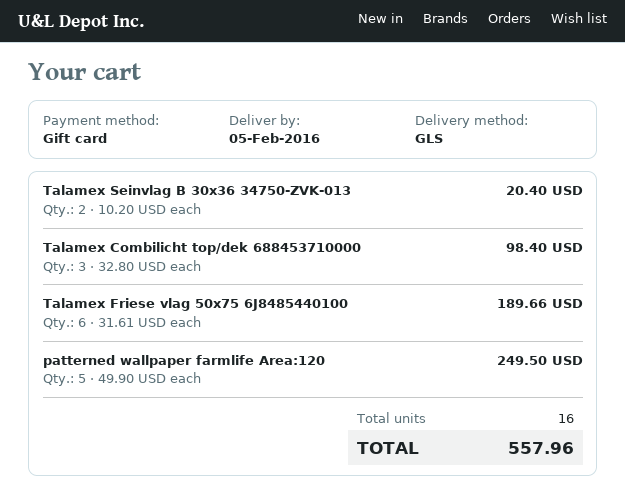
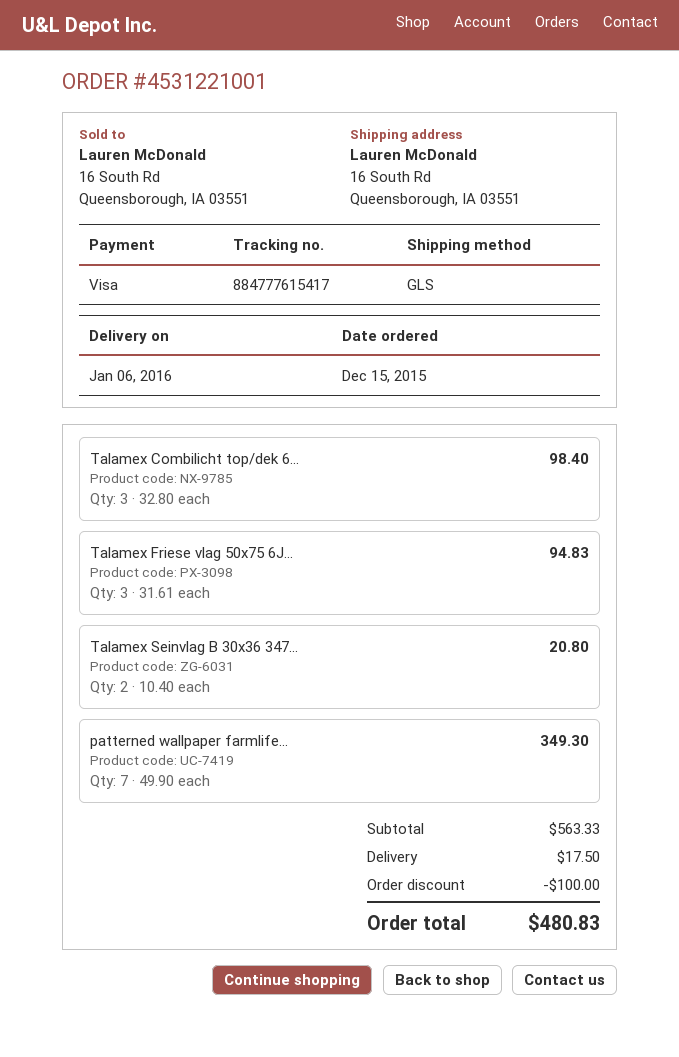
delivery date: 2016-02-05 -> 2016-01-06
payment method: gift card -> Visa
Talamex Seinvlag B 30x36 34750-ZVK-013: 2 x 10.20 = 20.40 -> 2 x 10.40 = 20.80
Talamex Friese vlag 50x75 6J8485440100: 6 x 31.61 = 189.66 -> 3 x 31.61 = 94.83
patterned wallpaper farmlife Area:120: 5 x 49.90 = 249.50 -> 7 x 49.90 = 349.30
discount: none -> 100.00
shipping: none -> 17.50
total: 557.96 -> 480.83

